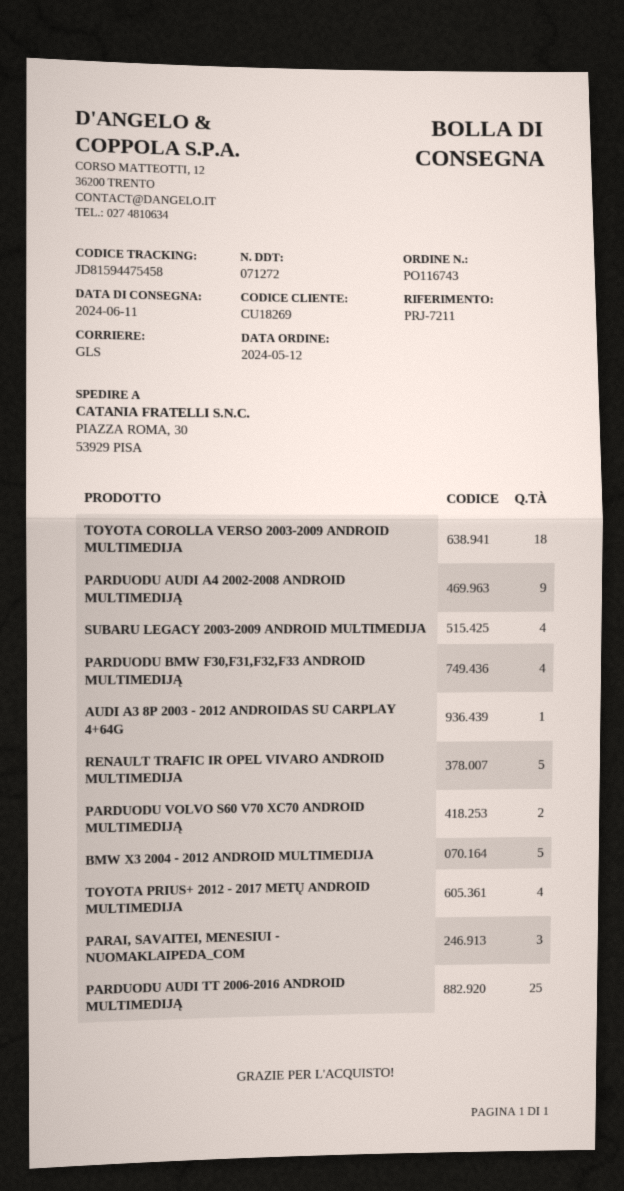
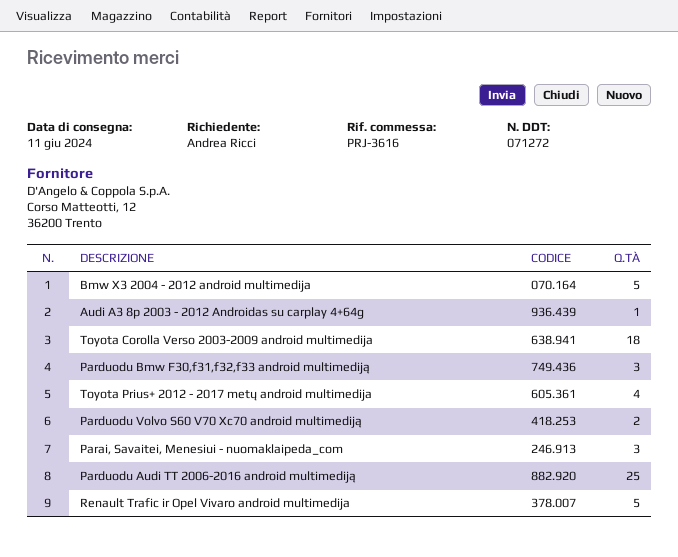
reference: PRJ-7211 -> PRJ-3616
PARDUODU AUDI A4 2002-2008 ANDROID MULTIMEDIJĄ: 9 -> none
SUBARU LEGACY 2003-2009 ANDROID MULTIMEDIJA: 4 -> none
PARDUODU BMW F30,F31,F32,F33 ANDROID MULTIMEDIJĄ: 4 -> 3

